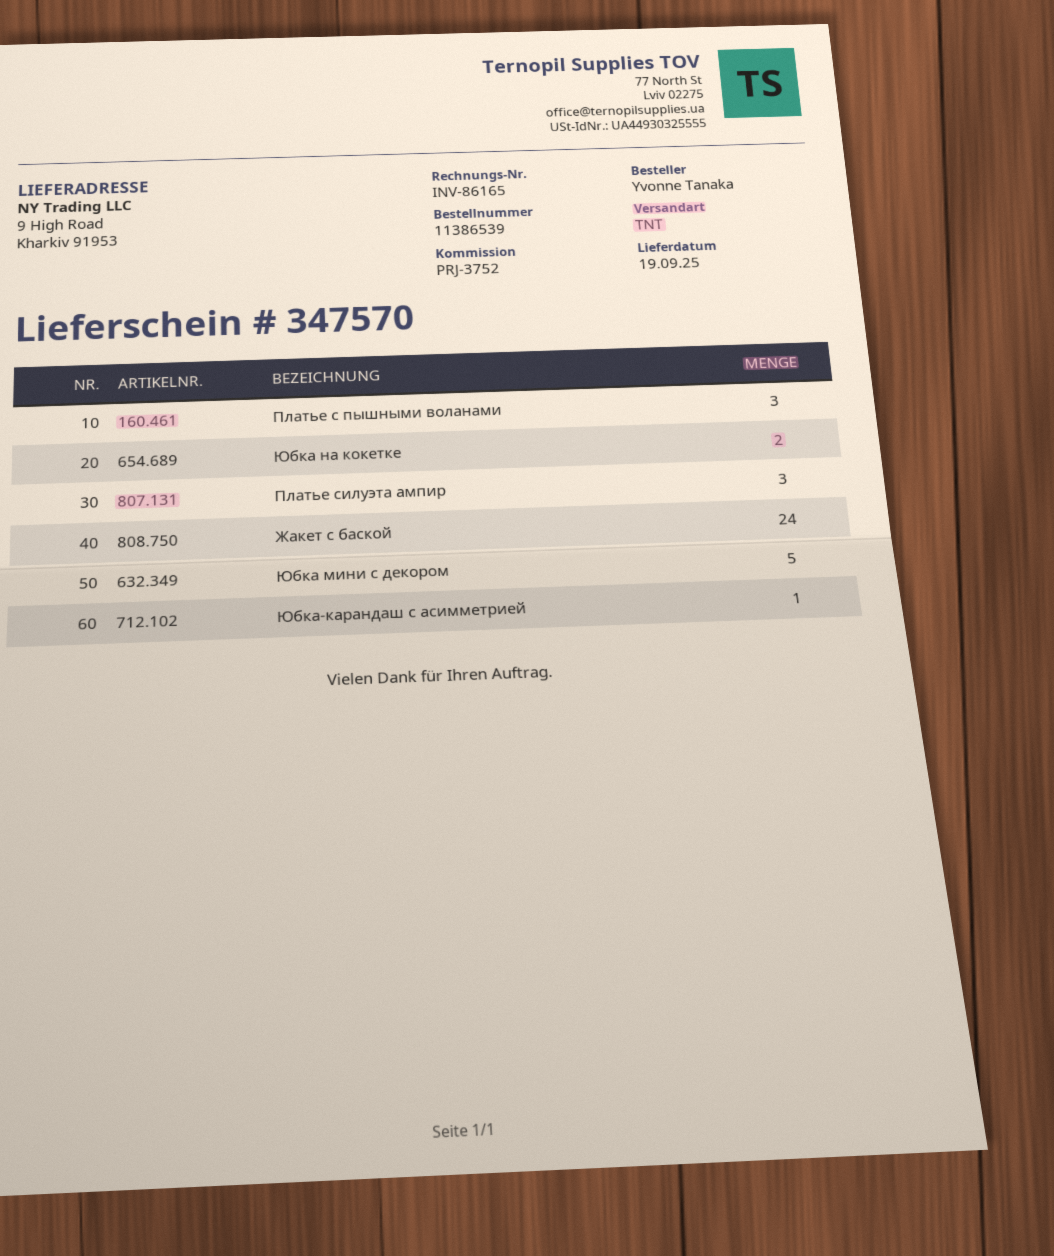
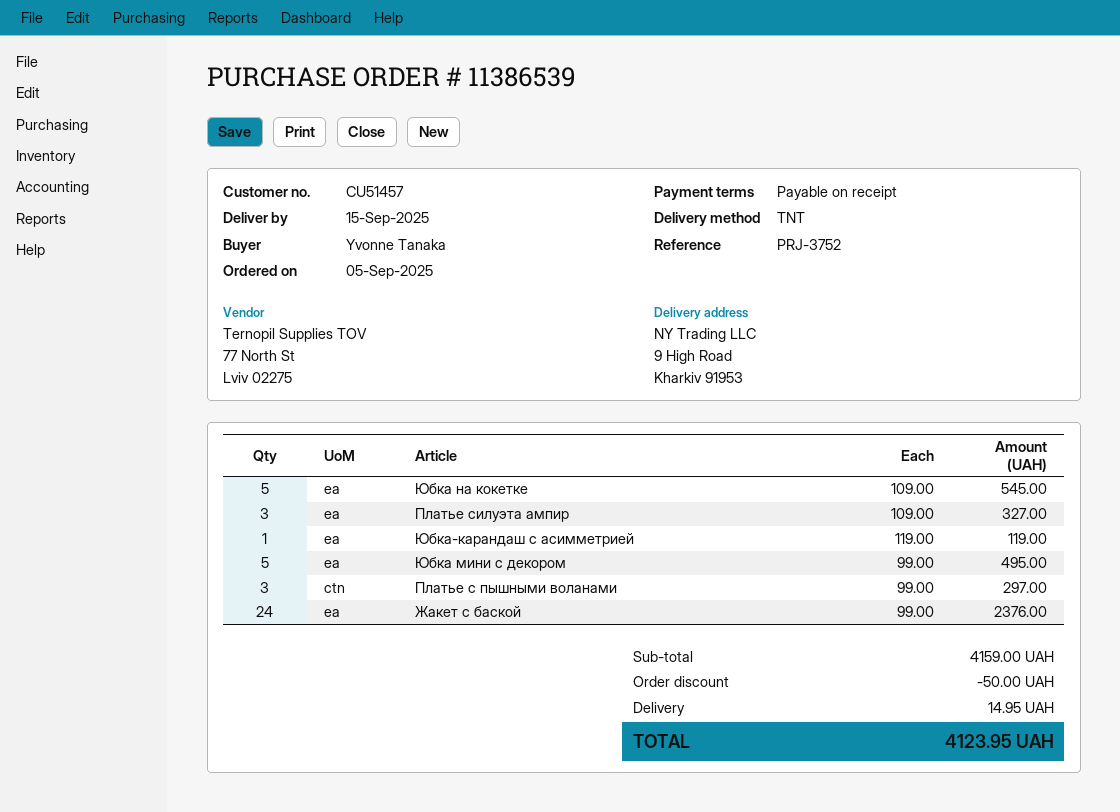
delivery date: 2025-09-19 -> 2025-09-15
Юбка на кокетке: 2 -> 5

